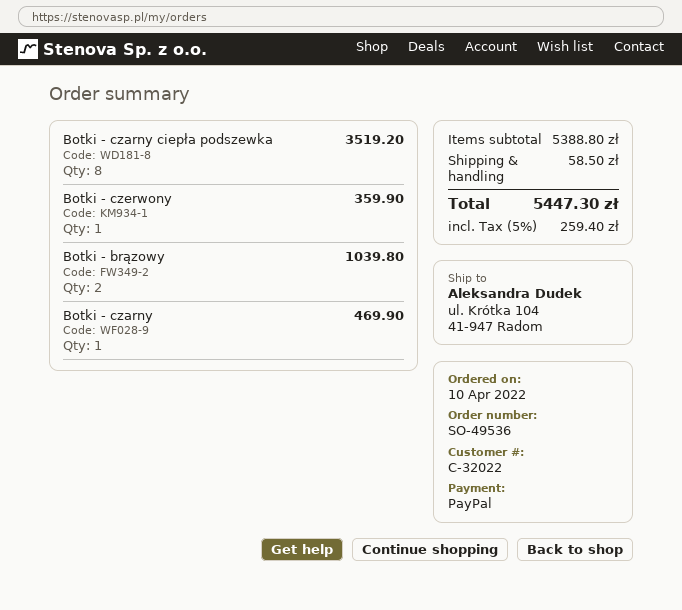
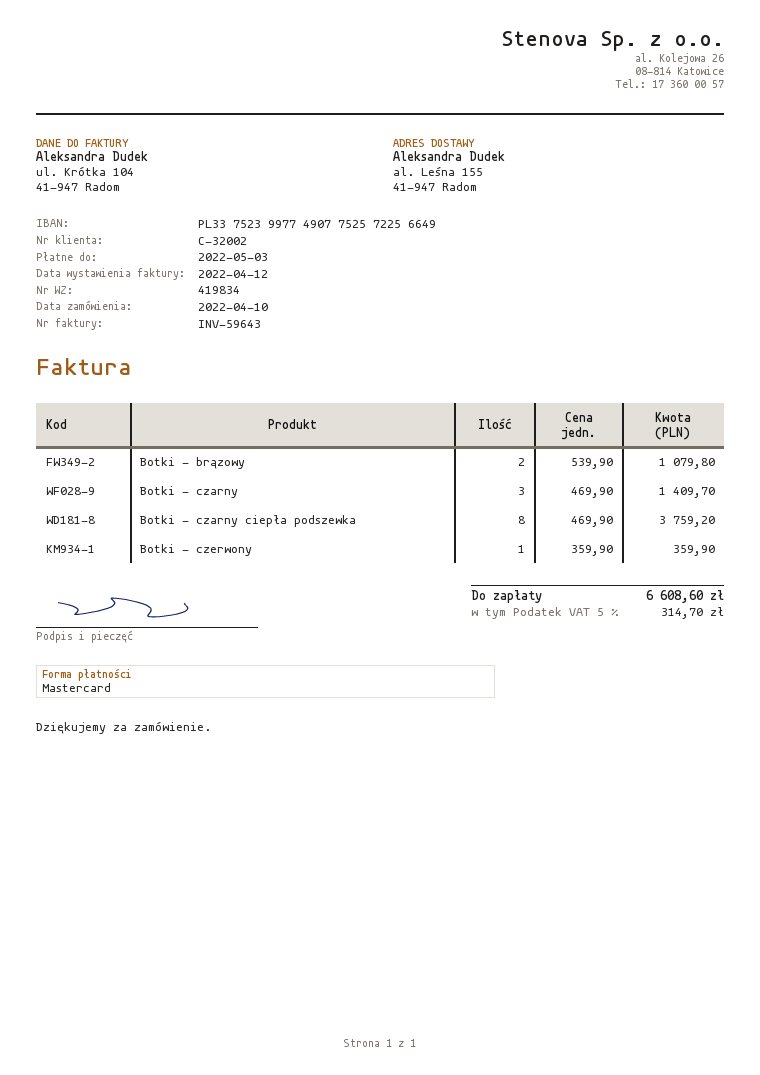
customer number: C-32022 -> C-32002
payment method: PayPal -> Mastercard
ship to: ul. Krótka 104, 41-947 Radom -> al. Leśna 155, 41-947 Radom
Botki - czarny ciepła podszewka: 8 for 3519.20 -> 8 for 3759.20
Botki - brązowy: 2 for 1039.80 -> 2 for 1079.80
Botki - czarny: 1 for 469.90 -> 3 for 1409.70
shipping: 58.50 -> none
tax: 5% = 259.40 -> 5% = 314.70
total: 5447.30 -> 6608.60

